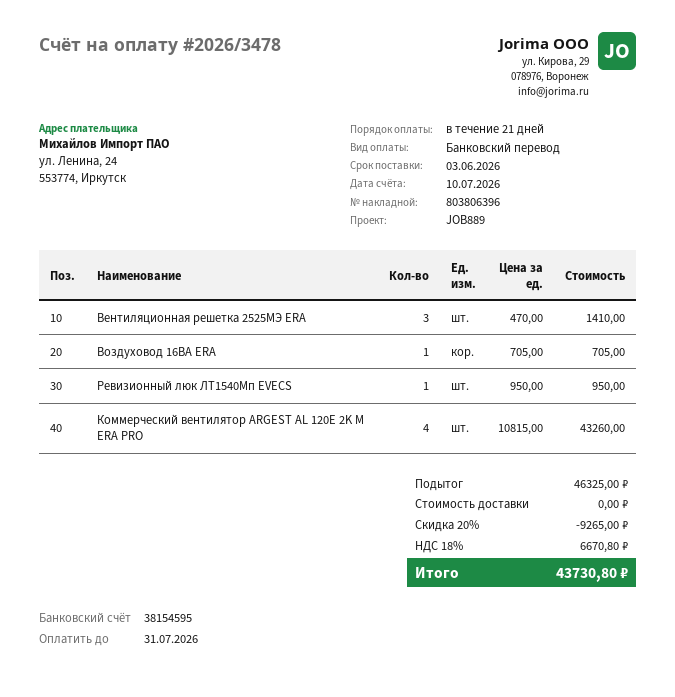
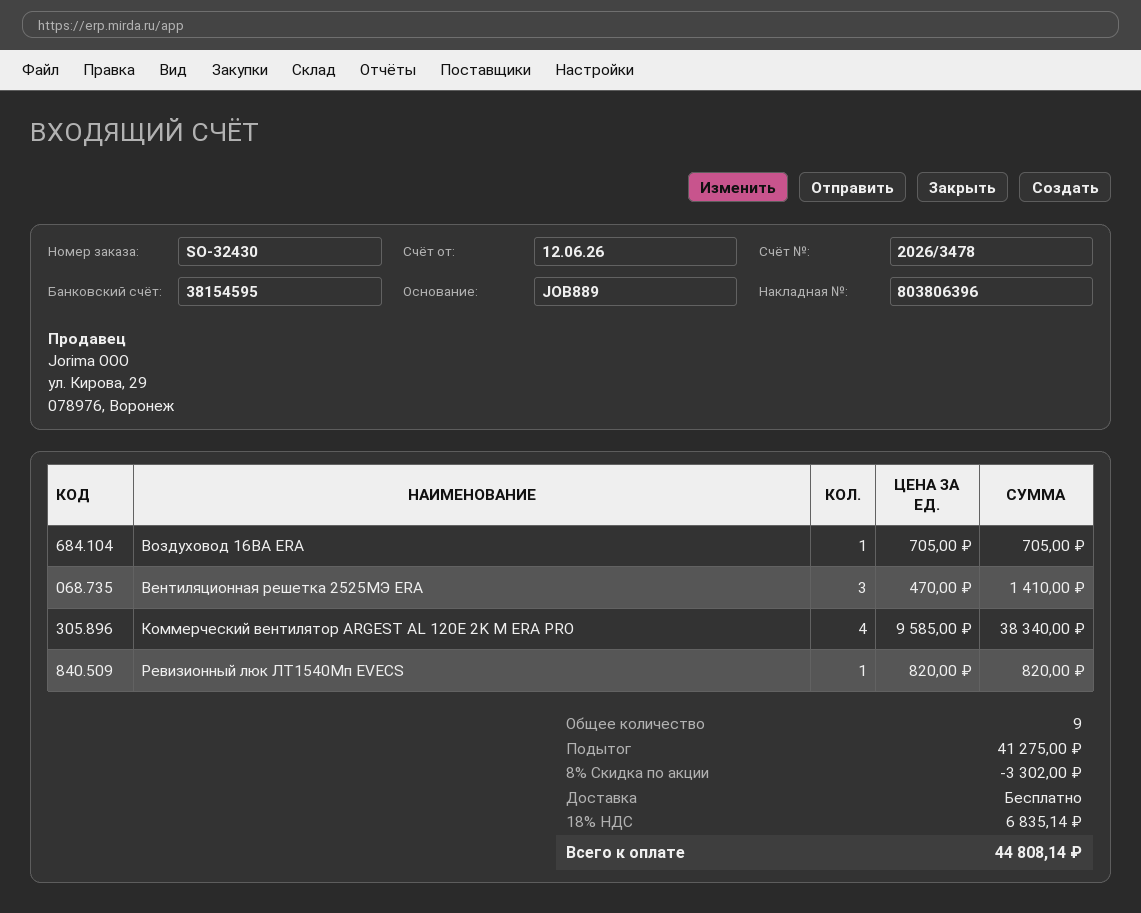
invoice date: 2026-07-10 -> 2026-06-12
Ревизионный люк ЛТ1540Мп EVECS: 1 x 950.00 = 950.00 -> 1 x 820.00 = 820.00
Коммерческий вентилятор ARGEST AL 120E 2K M ERA PRO: 4 x 10815.00 = 43260.00 -> 4 x 9585.00 = 38340.00
subtotal: 46325.00 -> 41275.00
discount: 20% = 9265.00 -> 8% = 3302.00
tax: 18% = 6670.80 -> 18% = 6835.14
total: 43730.80 -> 44808.14

